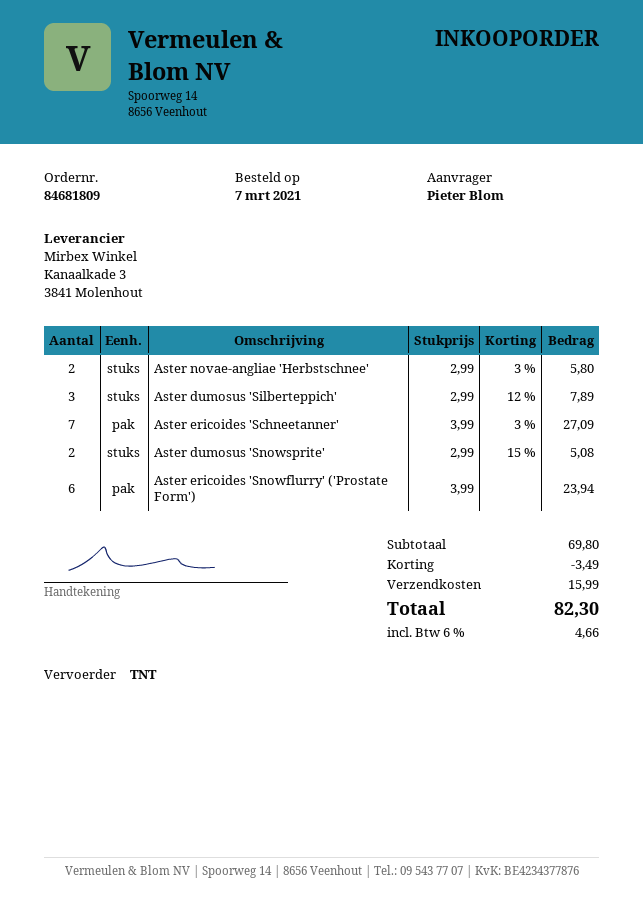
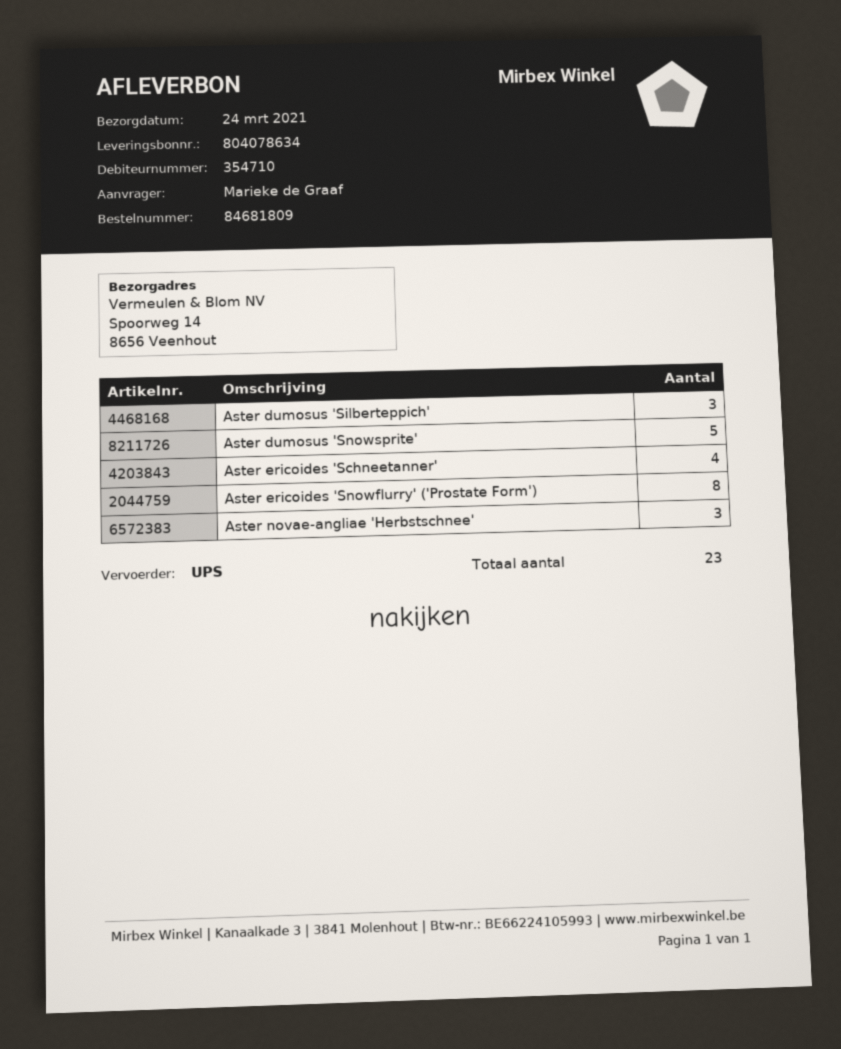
ordered by: Pieter Blom -> Marieke de Graaf
shipping method: TNT -> UPS
Aster novae-angliae 'Herbstschnee': 2 -> 3
Aster ericoides 'Schneetanner': 7 -> 4
Aster dumosus 'Snowsprite': 2 -> 5
Aster ericoides 'Snowflurry' ('Prostate Form'): 6 -> 8

